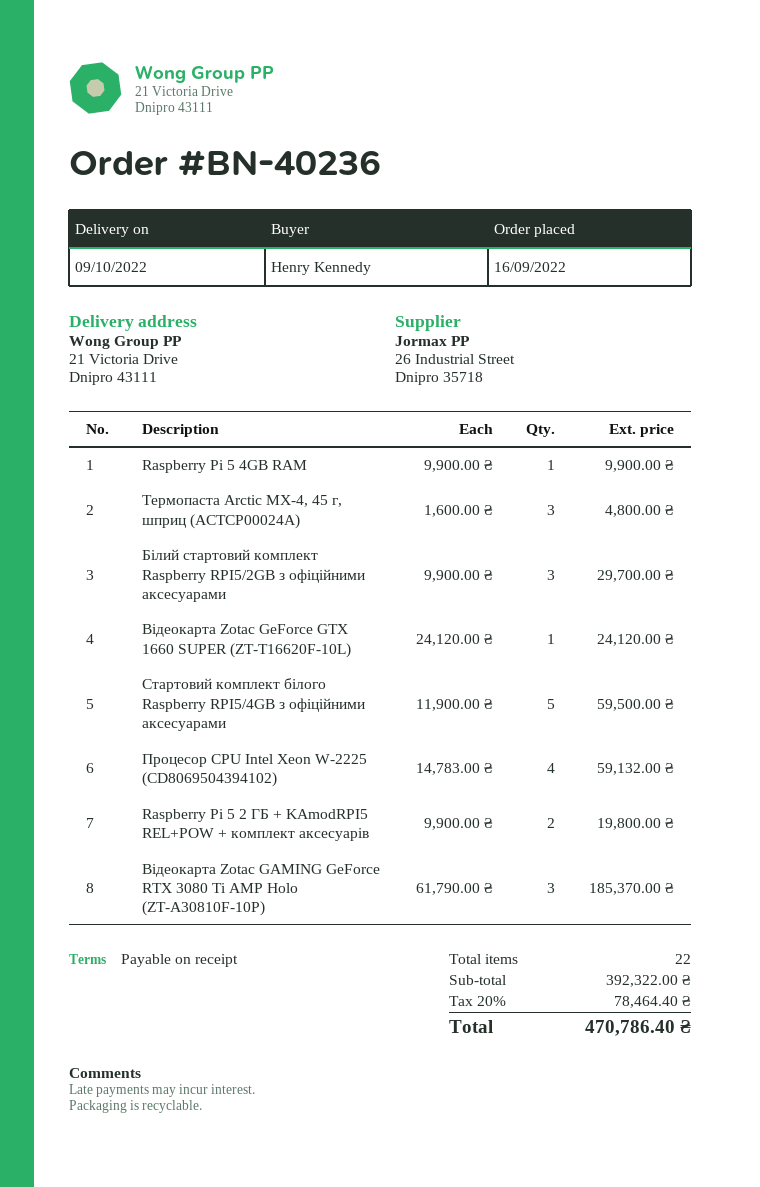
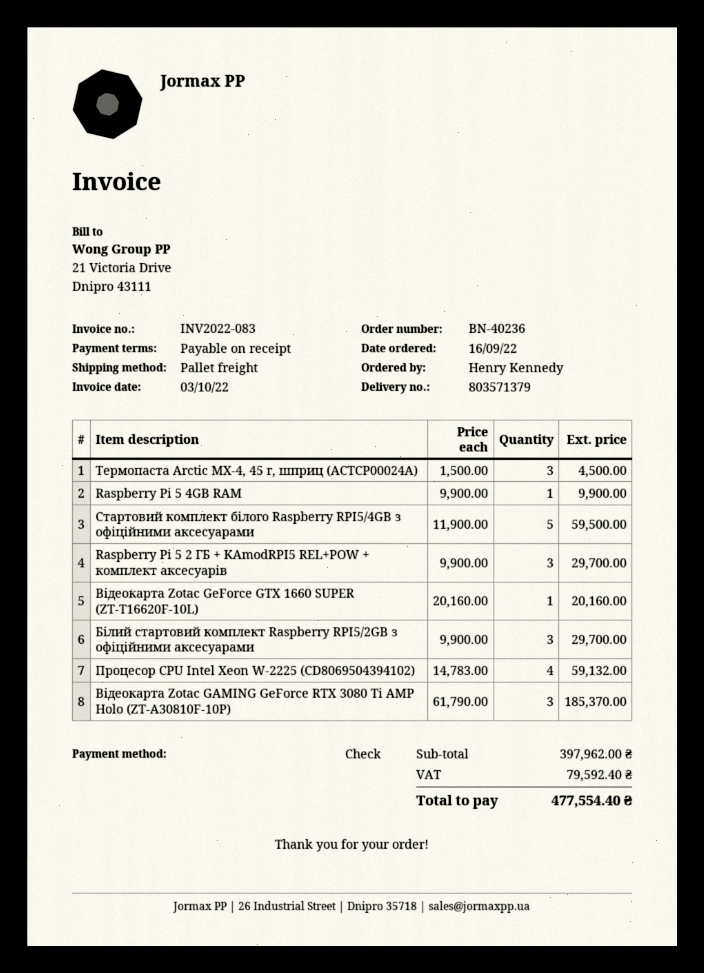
Термопаста Arctic MX-4, 45 г, шприц (ACTCP00024A): 3 x 1600.00 = 4800.00 -> 3 x 1500.00 = 4500.00
Відеокарта Zotac GeForce GTX 1660 SUPER (ZT-T16620F-10L): 1 x 24120.00 = 24120.00 -> 1 x 20160.00 = 20160.00
Raspberry Pi 5 2 ГБ + KAmodRPI5 REL+POW + комплект аксесуарів: 2 x 9900.00 = 19800.00 -> 3 x 9900.00 = 29700.00
subtotal: 392322.00 -> 397962.00
tax: 78464.40 -> 79592.40
total: 470786.40 -> 477554.40

